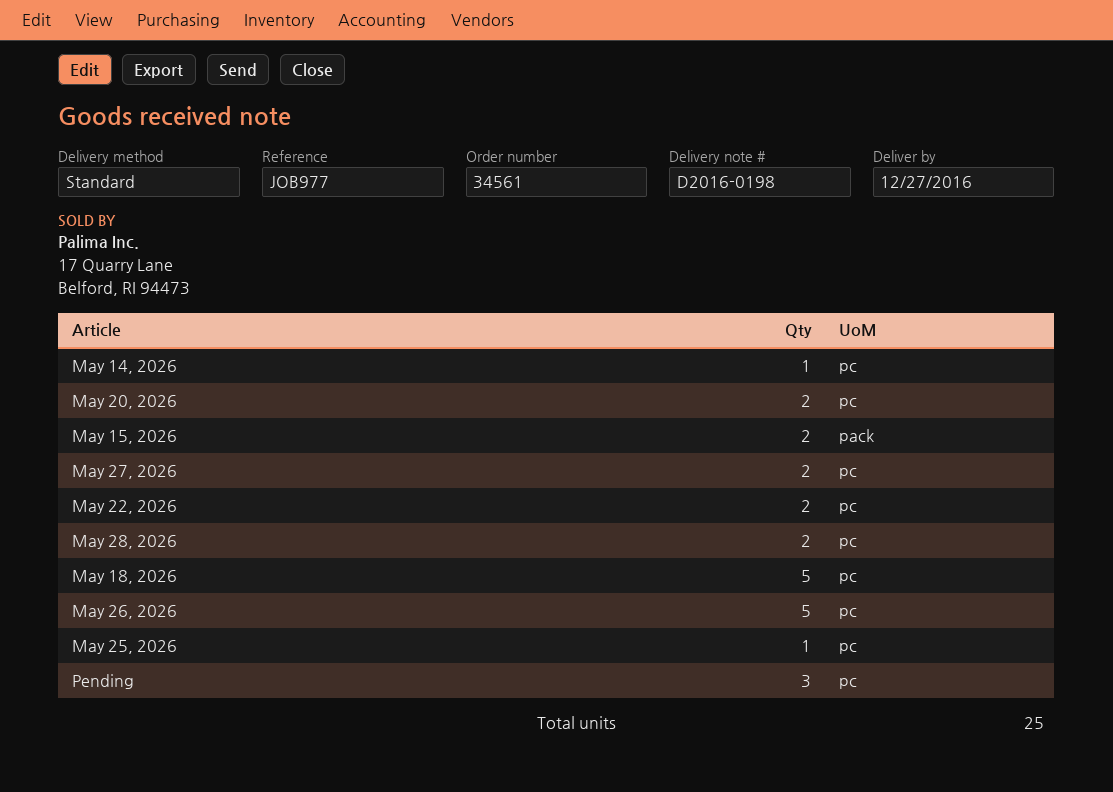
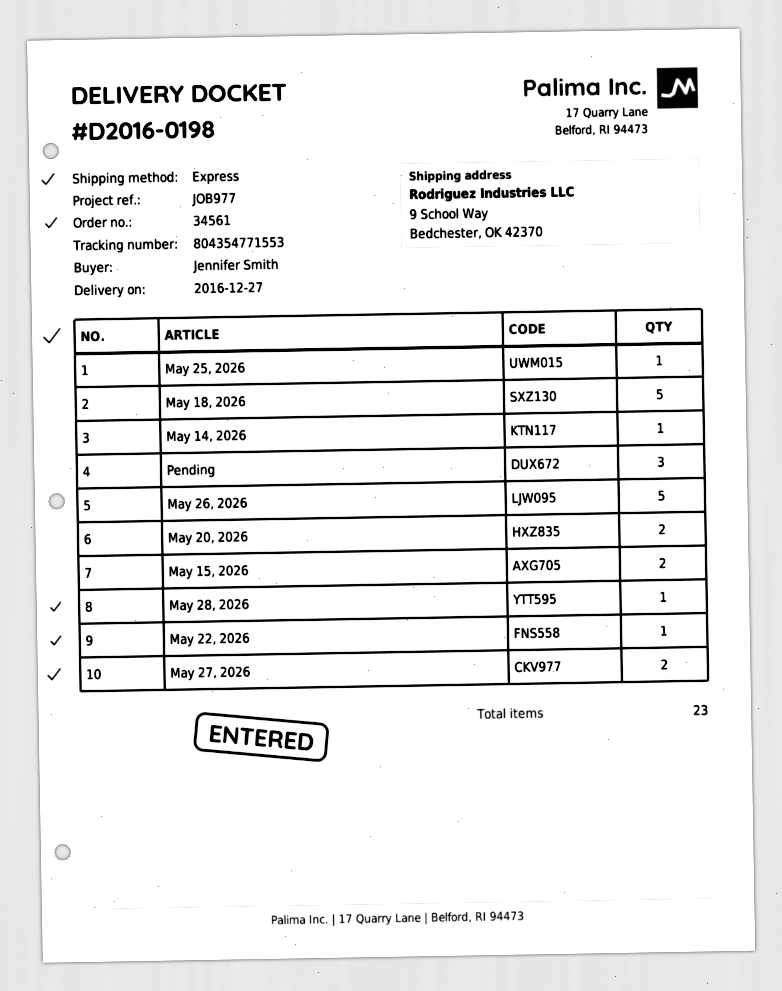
shipping method: standard -> express
May 22, 2026: 2 -> 1
May 28, 2026: 2 -> 1
total quantity: 25 -> 23

